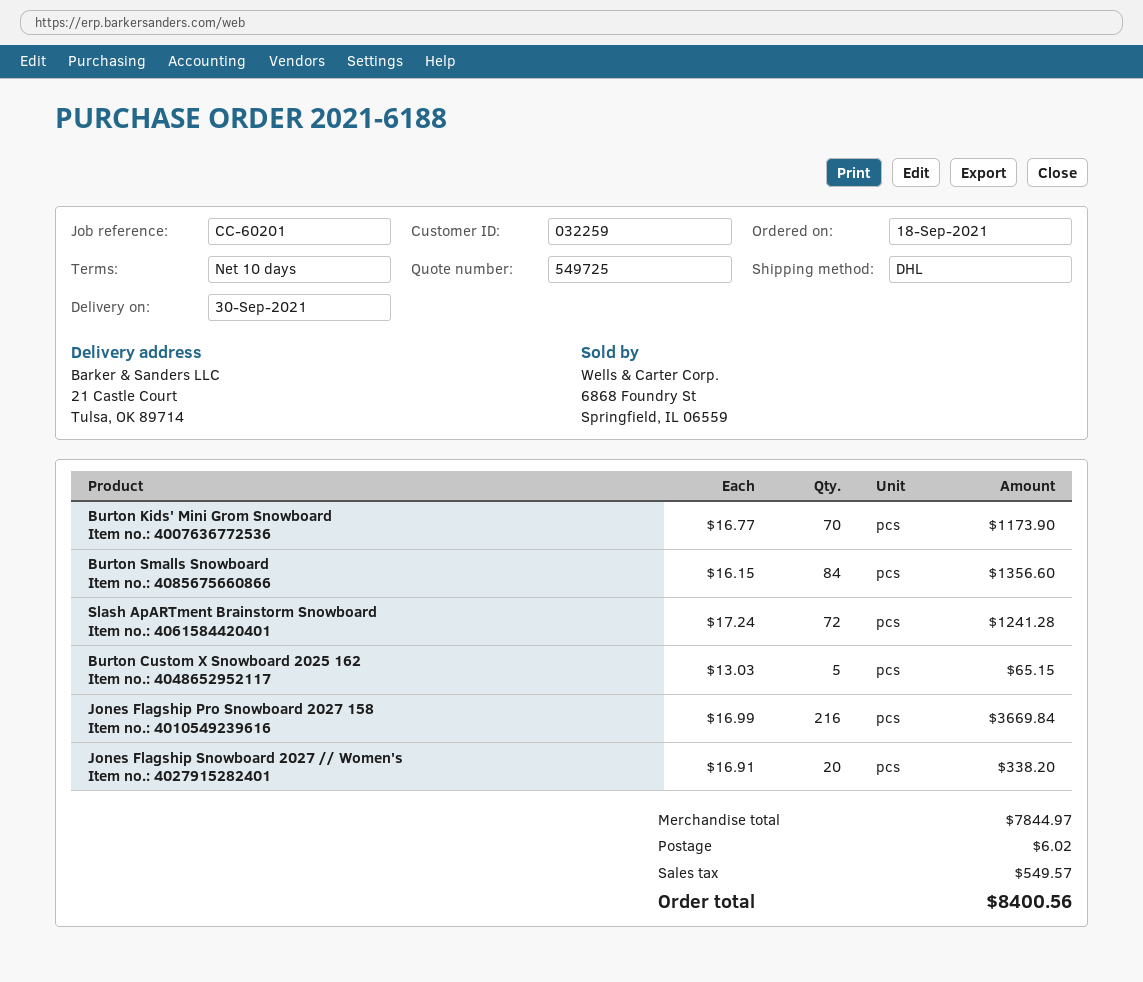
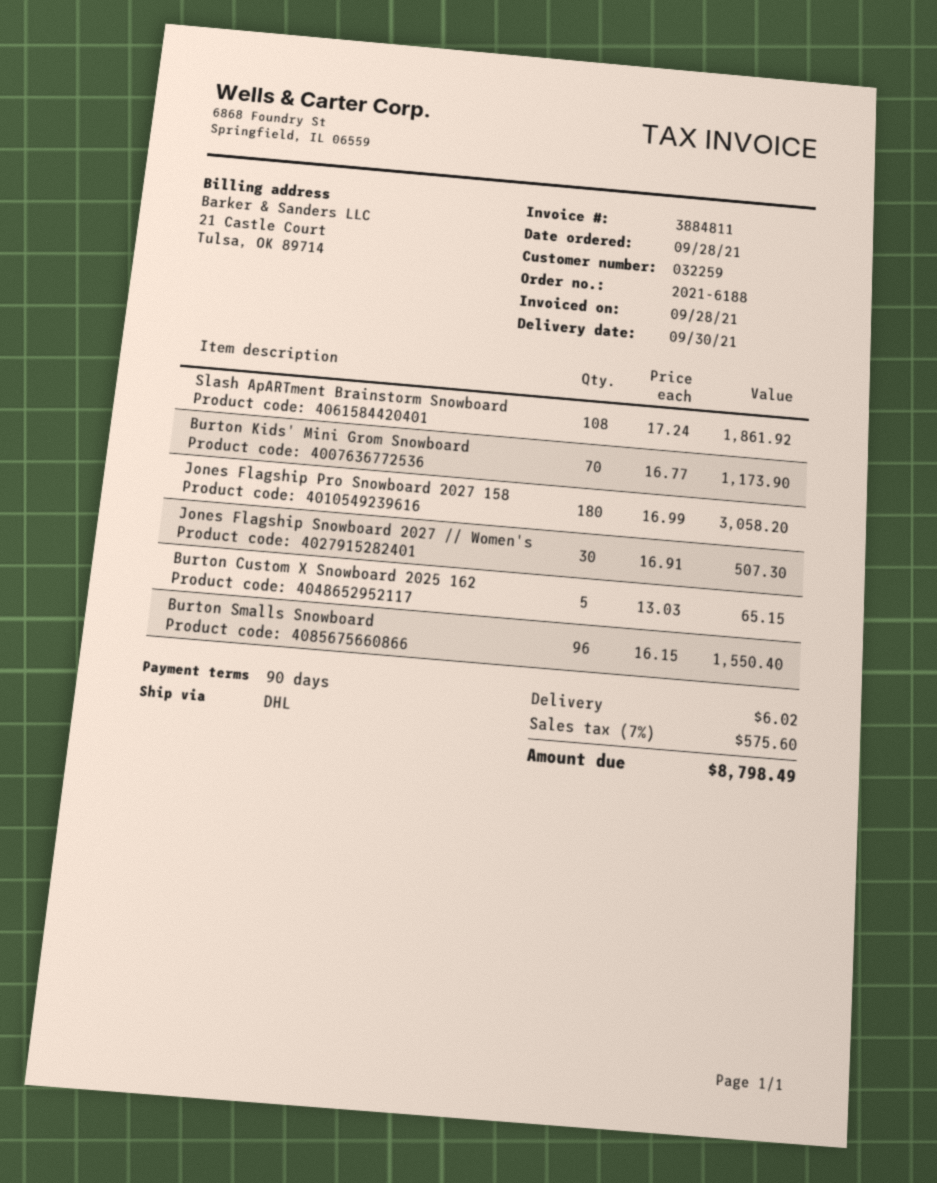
order date: 2021-09-18 -> 2021-09-28
payment terms: 10 days -> 90 days
Burton Smalls Snowboard: 84 x 16.15 = 1356.60 -> 96 x 16.15 = 1550.40
Slash ApARTment Brainstorm Snowboard: 72 x 17.24 = 1241.28 -> 108 x 17.24 = 1861.92
Jones Flagship Pro Snowboard 2027 158: 216 x 16.99 = 3669.84 -> 180 x 16.99 = 3058.20
Jones Flagship Snowboard 2027 // Women's: 20 x 16.91 = 338.20 -> 30 x 16.91 = 507.30
tax: 549.57 -> 575.60
total: 8400.56 -> 8798.49

